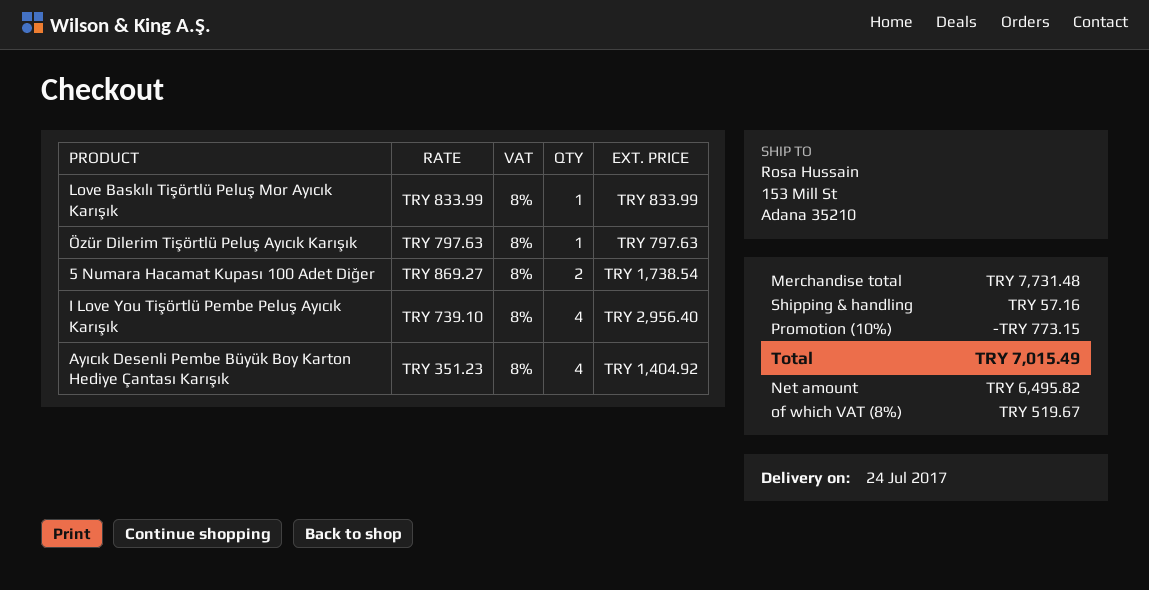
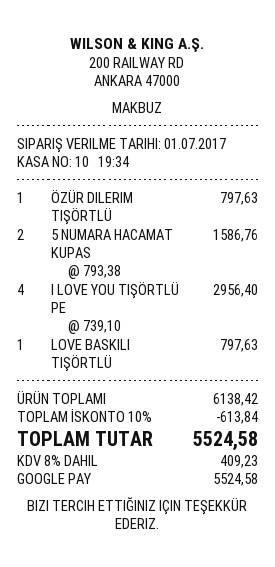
Love Baskılı Tişörtlü Peluş Mor Ayıcık Karışık: 1 x 833.99 = 833.99 -> 1 x 797.63 = 797.63
5 Numara Hacamat Kupası 100 Adet Diğer: 2 x 869.27 = 1738.54 -> 2 x 793.38 = 1586.76
Ayıcık Desenli Pembe Büyük Boy Karton Hediye Çantası Karışık: 4 x 351.23 = 1404.92 -> none
subtotal: 7731.48 -> 6138.42
discount: 10% = 773.15 -> 10% = 613.84
shipping: 57.16 -> none
tax: 8% = 519.67 -> 8% = 409.23
total: 7015.49 -> 5524.58

